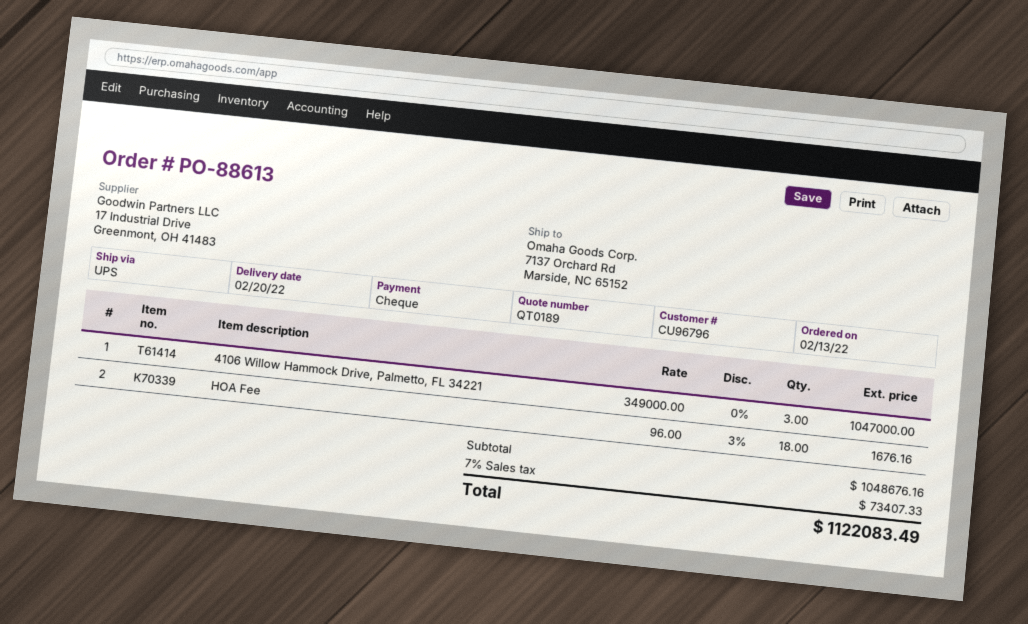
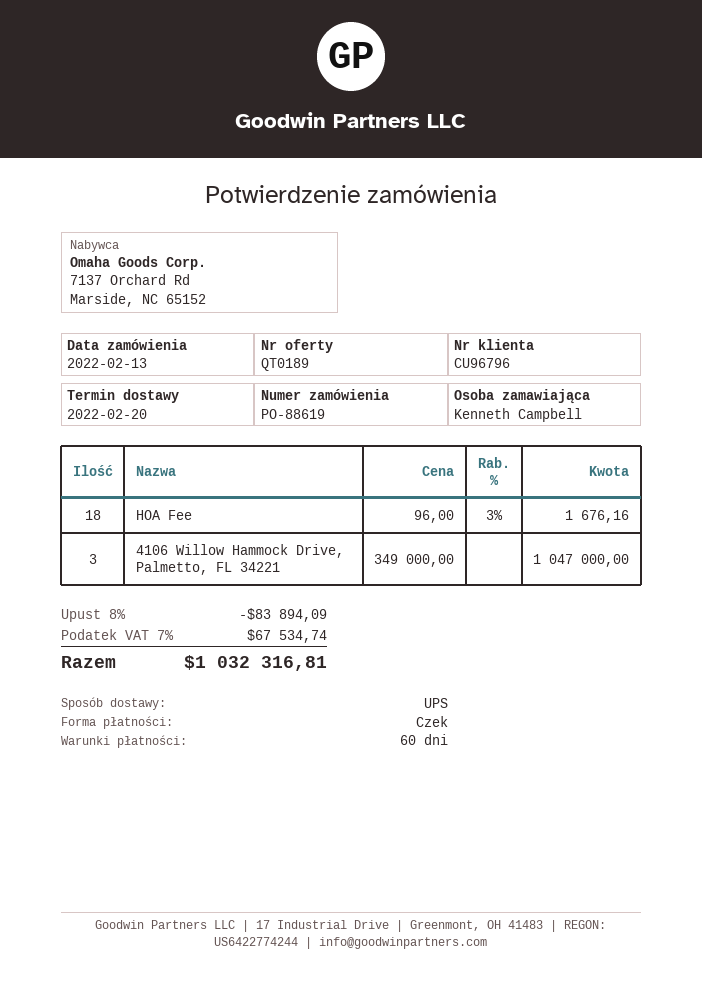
order number: PO-88613 -> PO-88619
discount: none -> 8% = 83894.09
tax: 7% = 73407.33 -> 7% = 67534.74
total: 1122083.49 -> 1032316.81

